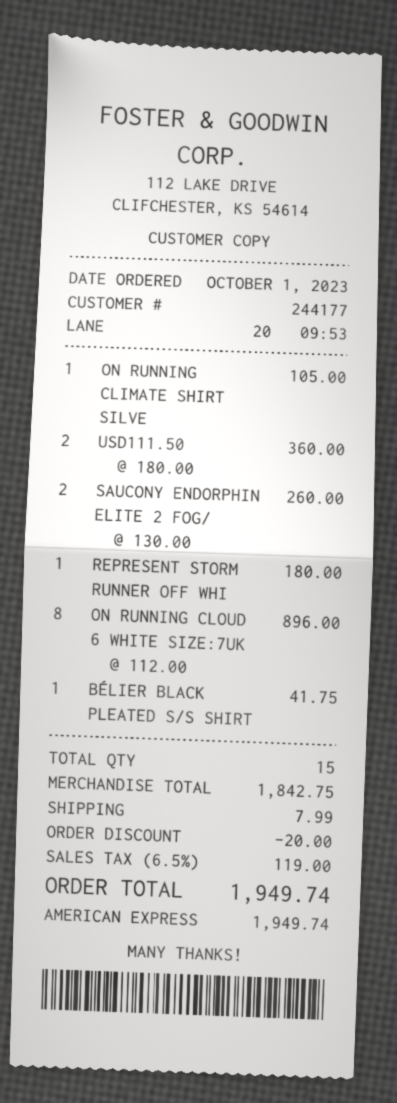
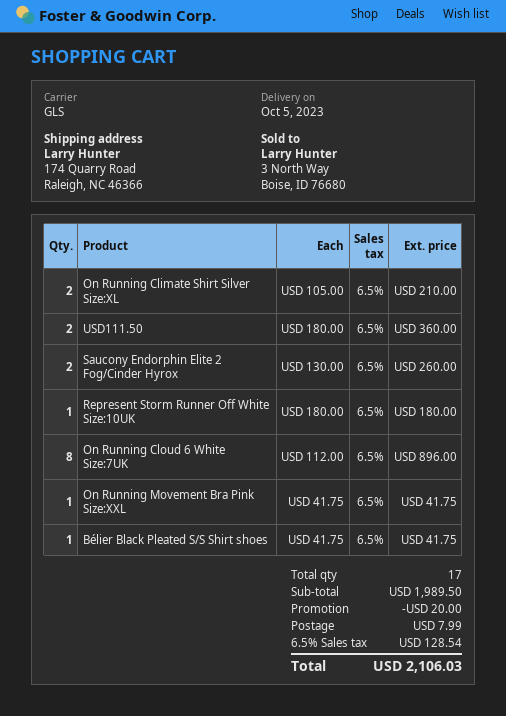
ON RUNNING CLIMATE SHIRT SILVE: 1 x 105.00 = 105.00 -> 2 x 105.00 = 210.00
On Running Movement Bra Pink Size:XXL: none -> 1 x 41.75 = 41.75
total quantity: 15 -> 17
subtotal: 1842.75 -> 1989.50
tax: 6.5% = 119.00 -> 6.5% = 128.54
total: 1949.74 -> 2106.03

